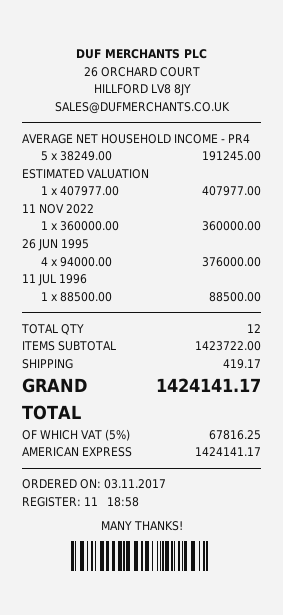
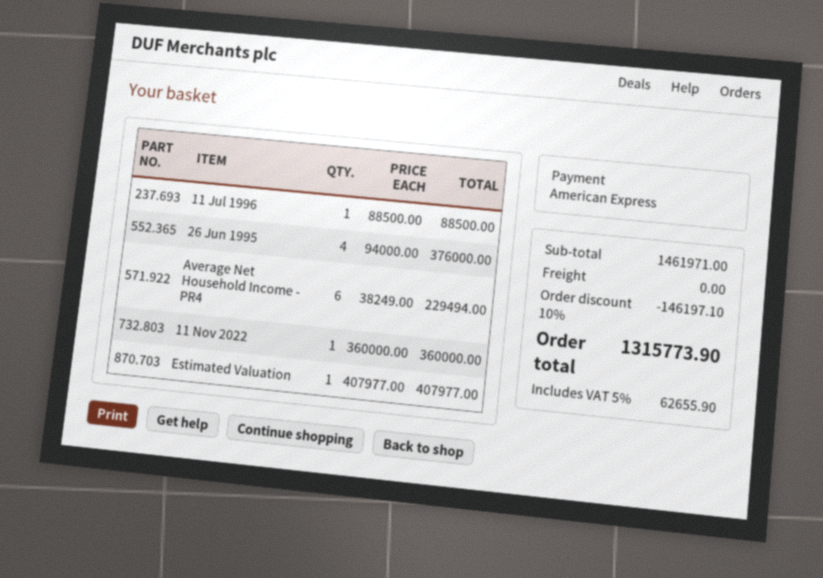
AVERAGE NET HOUSEHOLD INCOME - PR4: 5 x 38249.00 = 191245.00 -> 6 x 38249.00 = 229494.00
subtotal: 1423722.00 -> 1461971.00
discount: none -> 10% = 146197.10
shipping: 419.17 -> 0.00
tax: 5% = 67816.25 -> 5% = 62655.90
total: 1424141.17 -> 1315773.90

